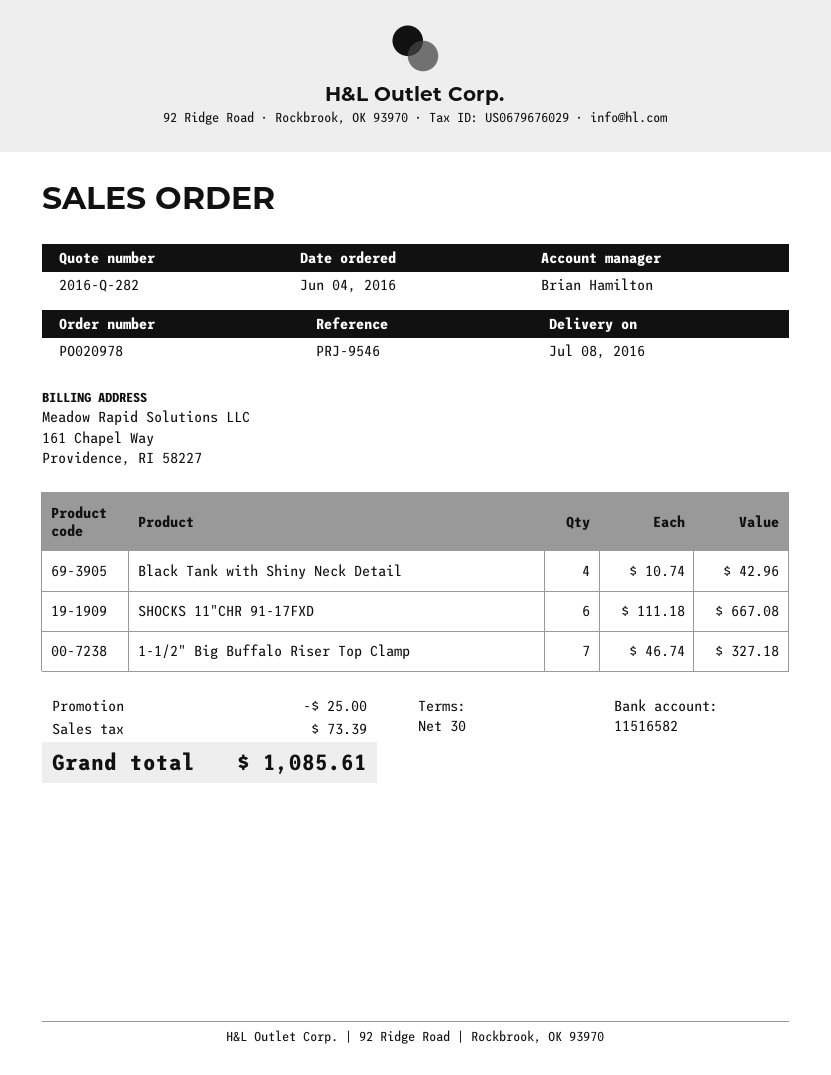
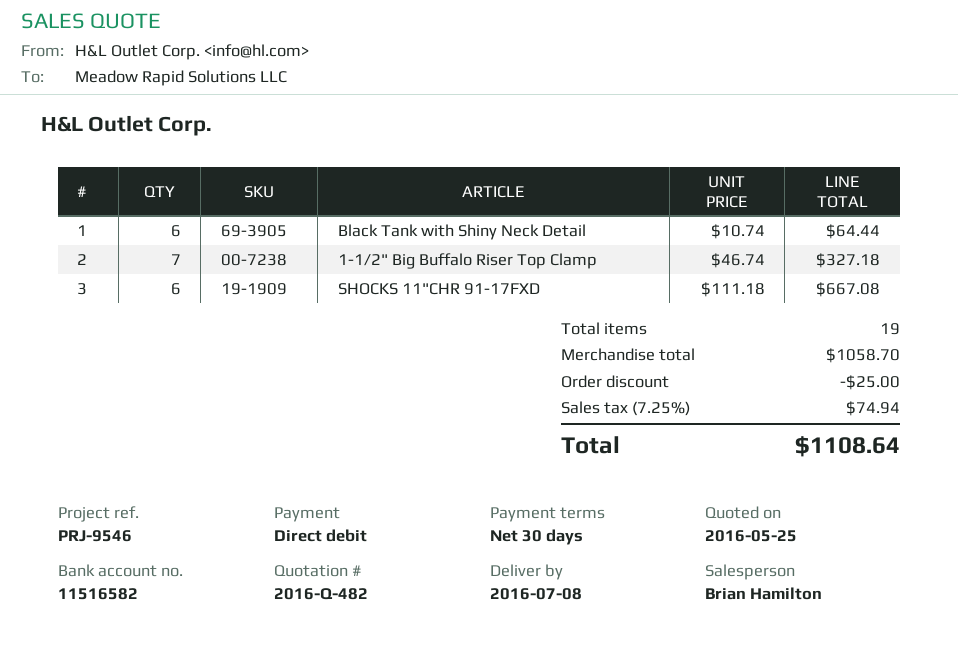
quote number: 2016-Q-282 -> 2016-Q-482
Black Tank with Shiny Neck Detail: 4 x 10.74 = 42.96 -> 6 x 10.74 = 64.44
tax: 73.39 -> 74.94
total: 1085.61 -> 1108.64

